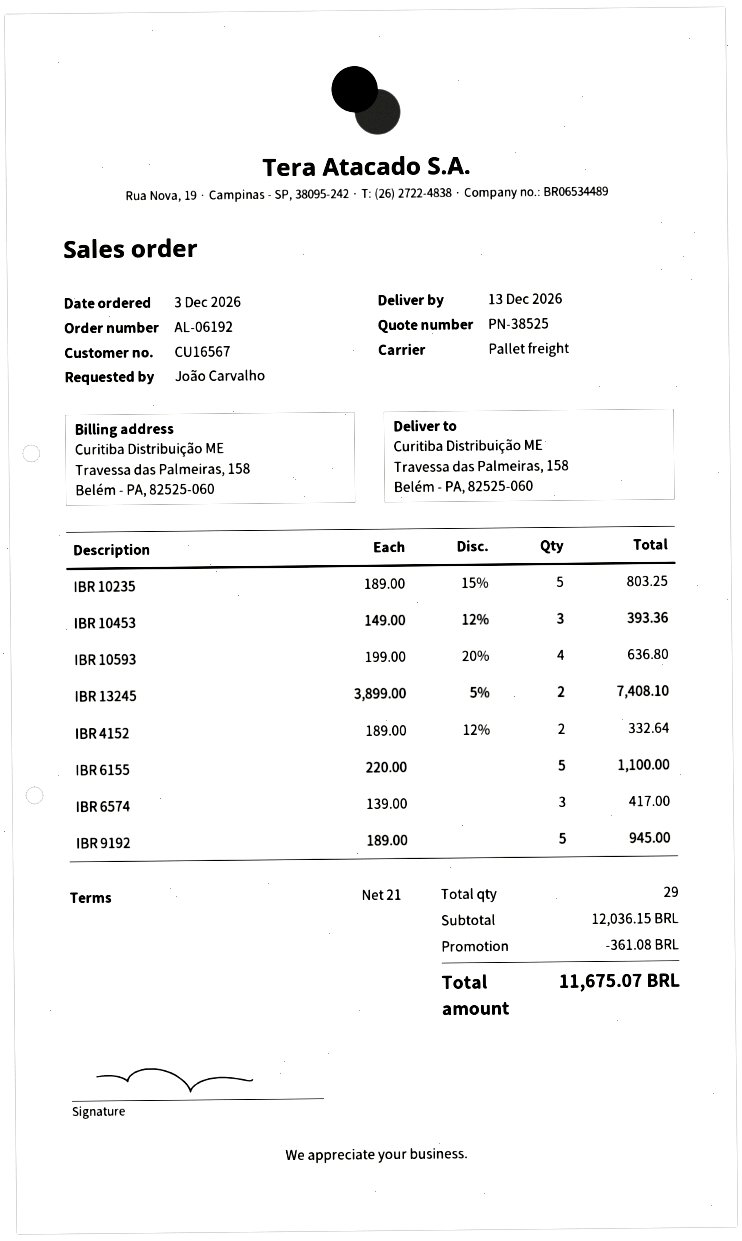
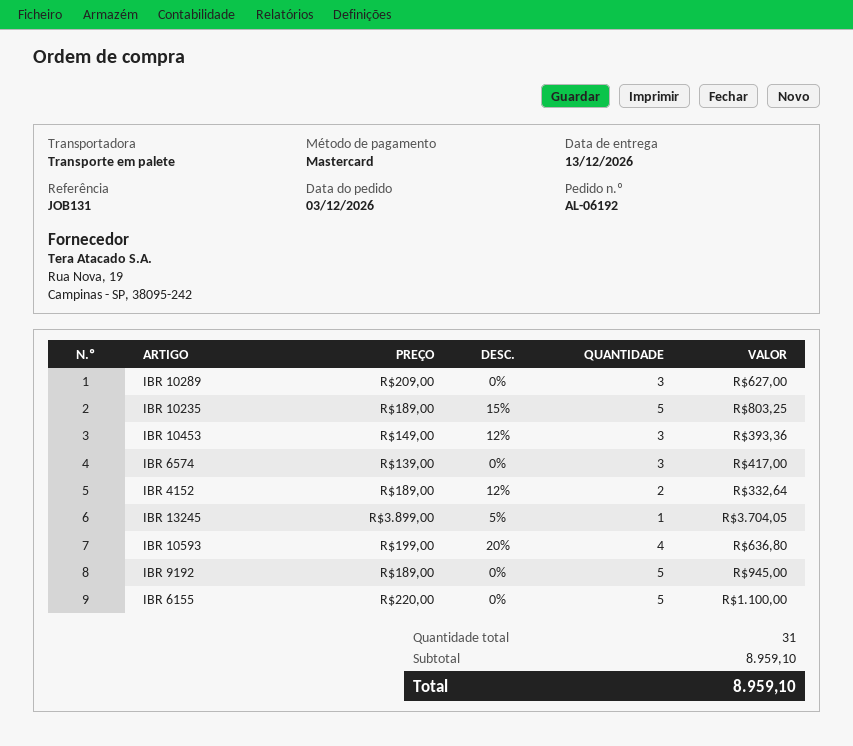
IBR 13245: 2 x 3899.00 - 5% = 7408.10 -> 1 x 3899.00 - 5% = 3704.05
IBR 10289: none -> 3 x 209.00 = 627.00
total quantity: 29 -> 31
subtotal: 12036.15 -> 8959.10
discount: 361.08 -> none
total: 11675.07 -> 8959.10

